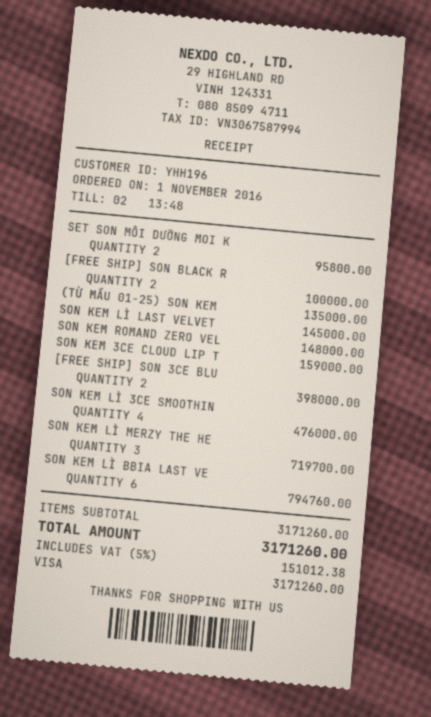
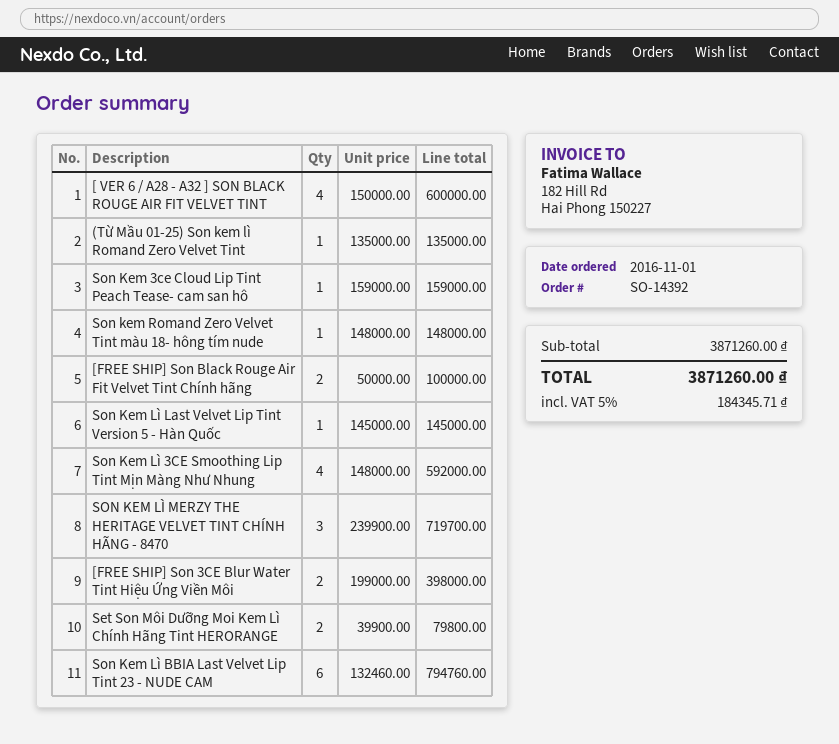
SET SON MÔI DƯỠNG MOI K: 2 for 95800.00 -> 2 for 79800.00
SON KEM LÌ 3CE SMOOTHIN: 4 for 476000.00 -> 4 for 592000.00
[ VER 6 / A28 - A32 ] SON BLACK ROUGE AIR FIT VELVET TINT: none -> 4 for 600000.00
subtotal: 3171260.00 -> 3871260.00
tax: 5% = 151012.38 -> 5% = 184345.71
total: 3171260.00 -> 3871260.00

